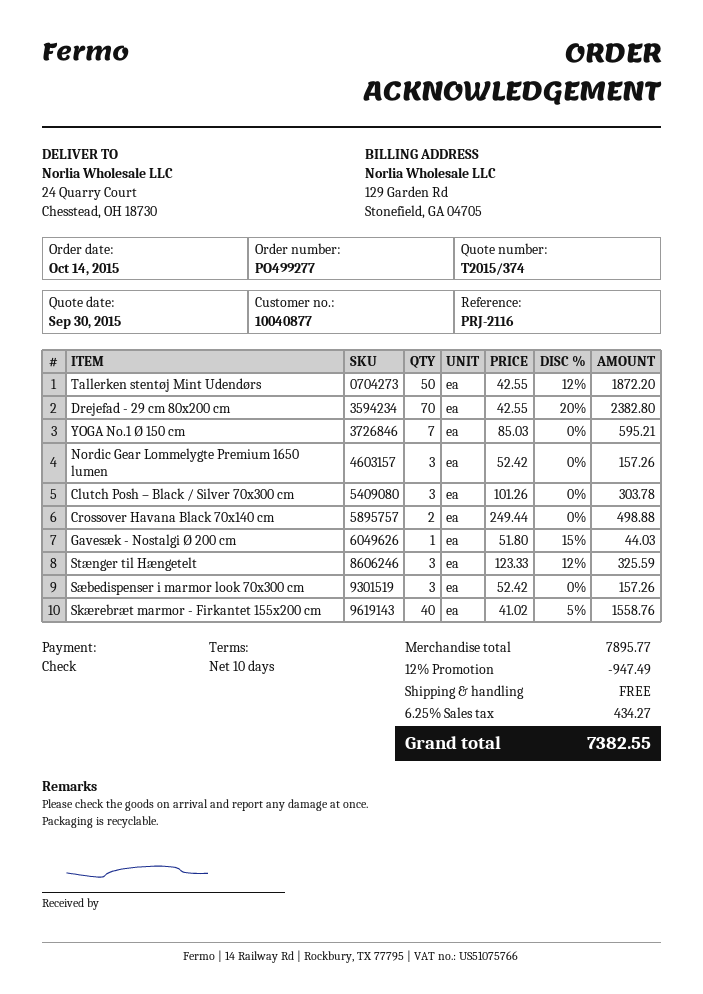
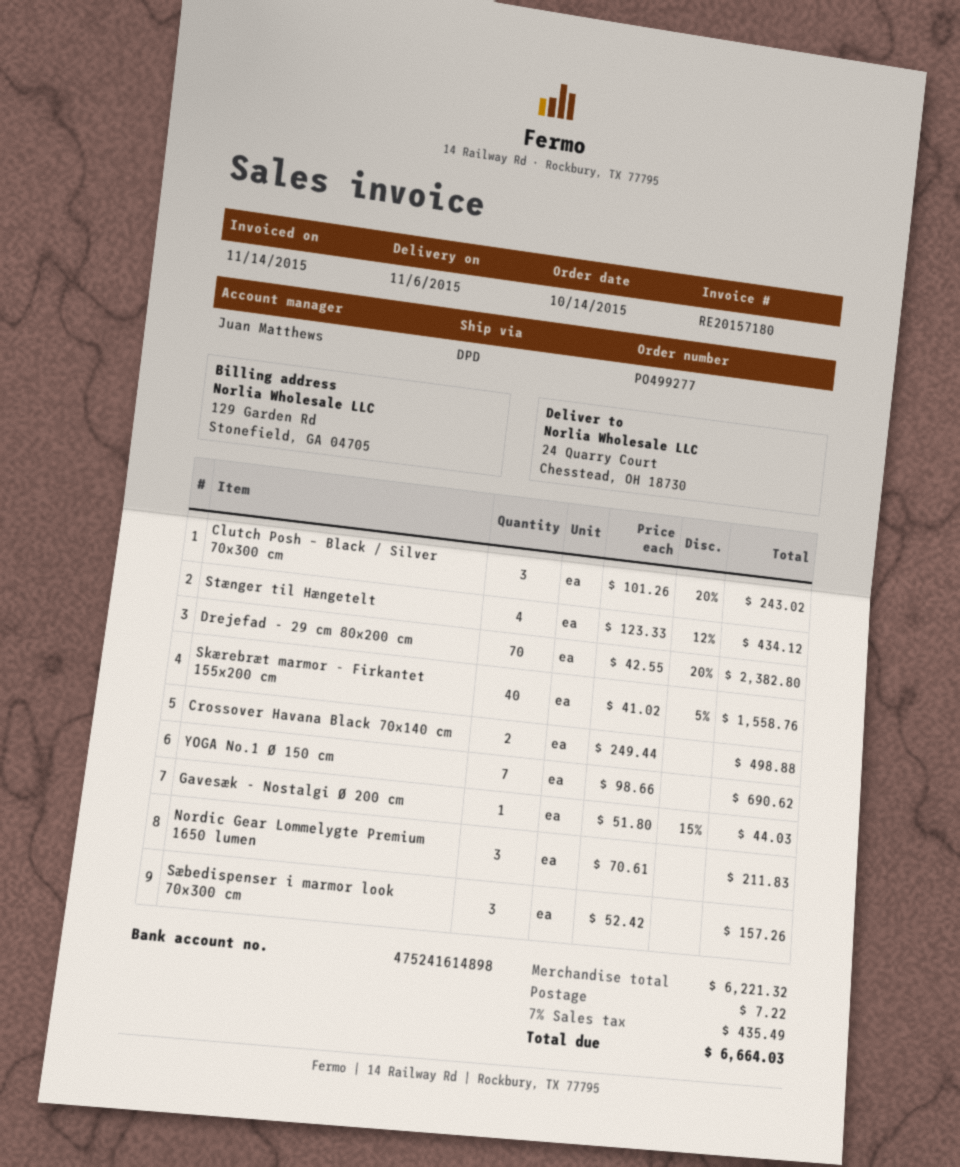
Tallerken stentøj Mint Udendørs: 50 x 42.55 - 12% = 1872.20 -> none
YOGA No.1 Ø 150 cm: 7 x 85.03 = 595.21 -> 7 x 98.66 = 690.62
Nordic Gear Lommelygte Premium 1650 lumen: 3 x 52.42 = 157.26 -> 3 x 70.61 = 211.83
Clutch Posh – Black / Silver 70x300 cm: 3 x 101.26 = 303.78 -> 3 x 101.26 - 20% = 243.02
Stænger til Hængetelt: 3 x 123.33 - 12% = 325.59 -> 4 x 123.33 - 12% = 434.12
subtotal: 7895.77 -> 6221.32
discount: 12% = 947.49 -> none
shipping: 0.00 -> 7.22
tax: 6.25% = 434.27 -> 7% = 435.49
total: 7382.55 -> 6664.03

